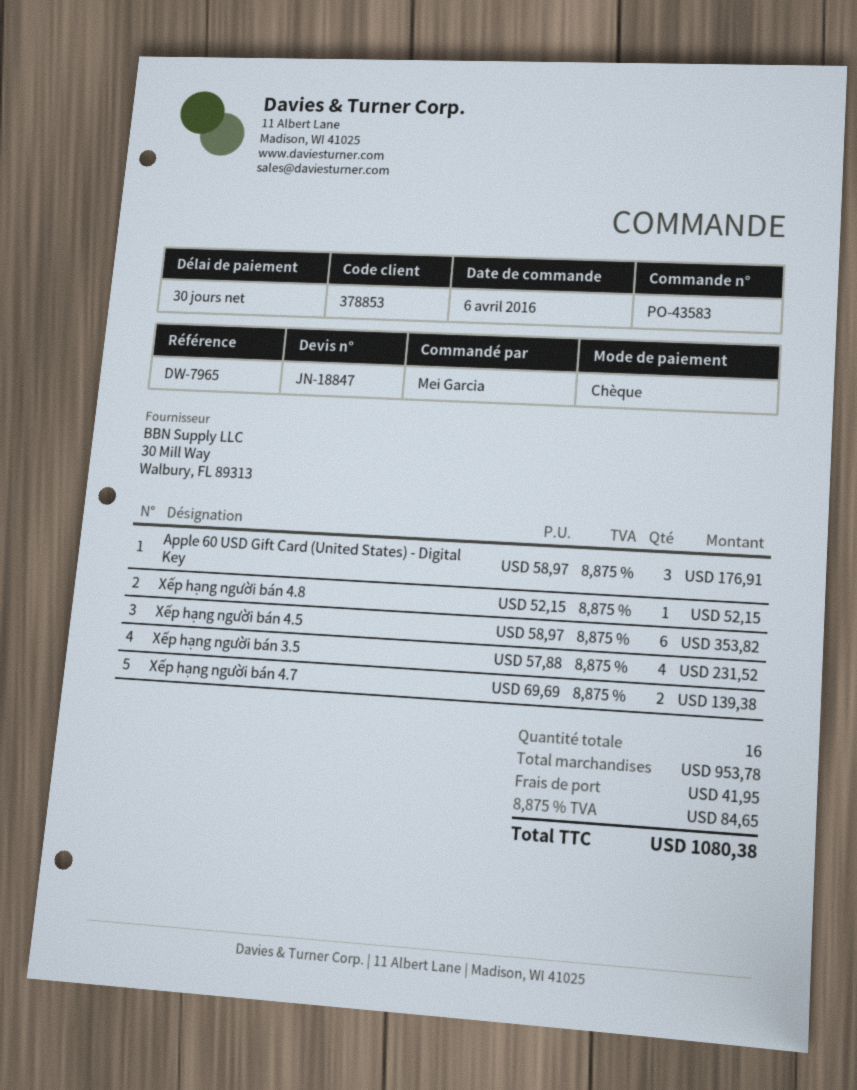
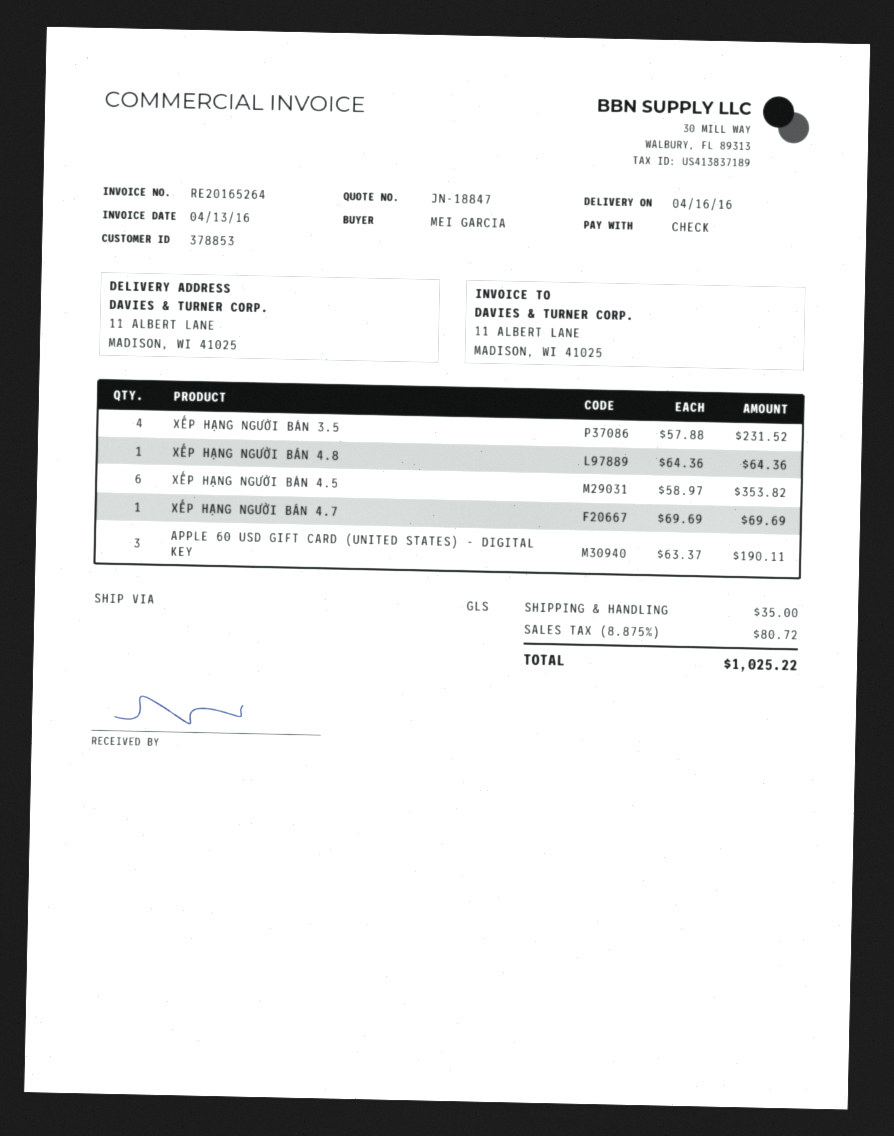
Apple 60 USD Gift Card (United States) - Digital Key: 3 x 58.97 = 176.91 -> 3 x 63.37 = 190.11
Xếp hạng người bán 4.8: 1 x 52.15 = 52.15 -> 1 x 64.36 = 64.36
Xếp hạng người bán 4.7: 2 x 69.69 = 139.38 -> 1 x 69.69 = 69.69
shipping: 41.95 -> 35.00
tax: 8.875% = 84.65 -> 8.875% = 80.72
total: 1080.38 -> 1025.22

